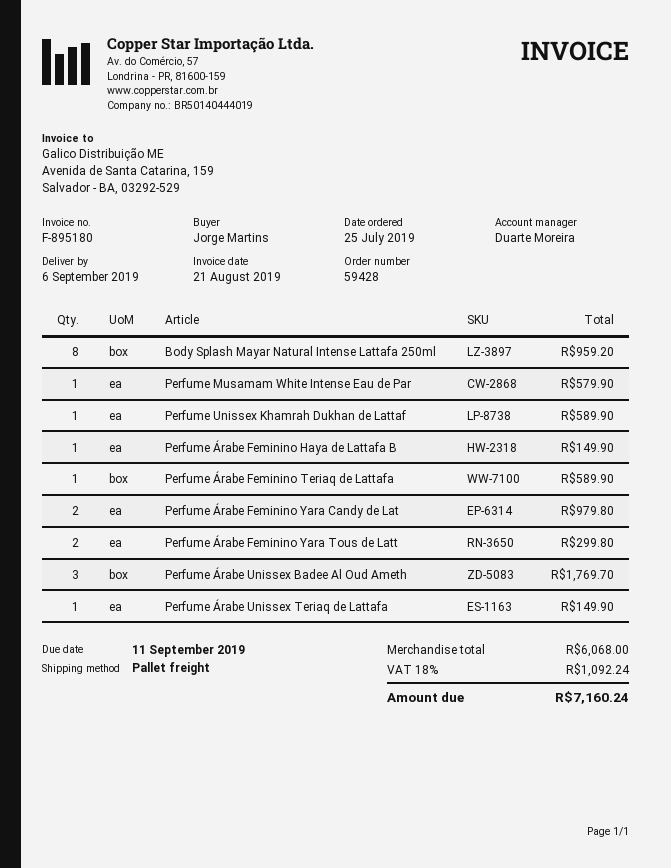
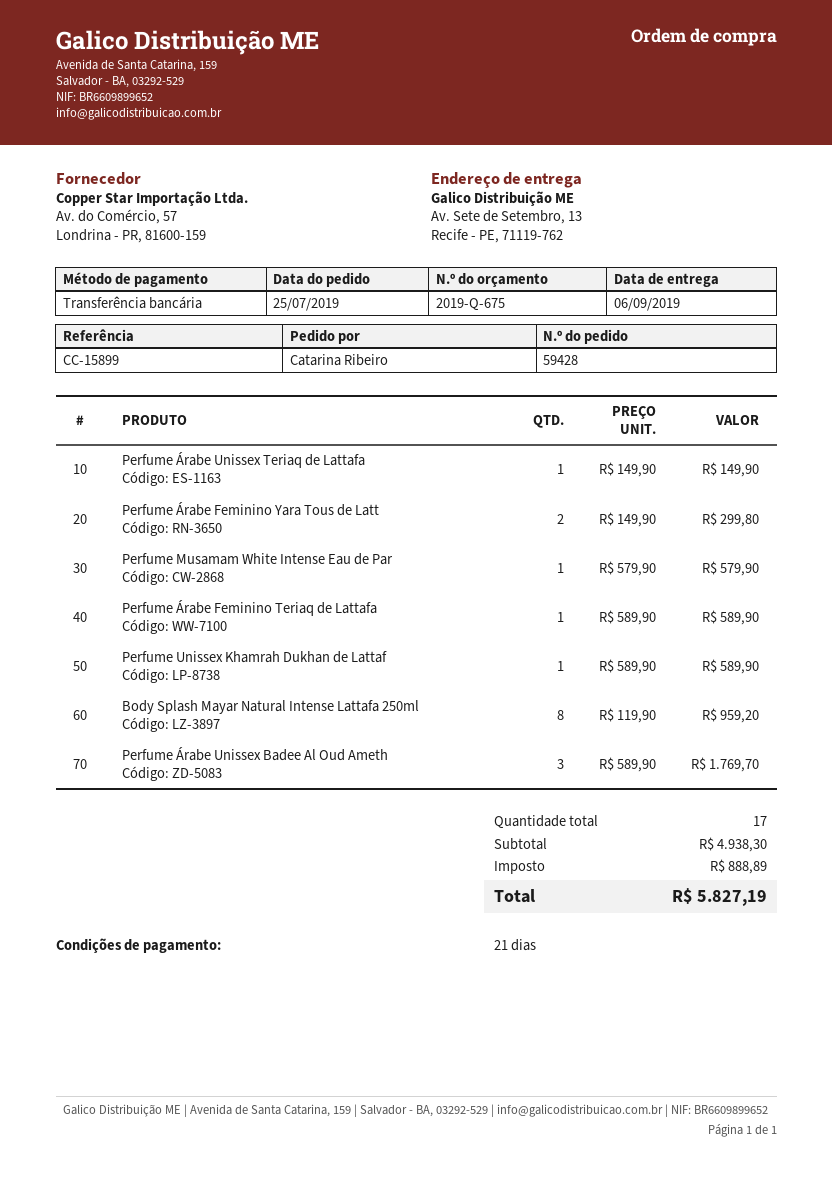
ordered by: Jorge Martins -> Catarina Ribeiro
Perfume Árabe Feminino Haya de Lattafa B: 1 for 149.90 -> none
Perfume Árabe Feminino Yara Candy de Lat: 2 for 979.80 -> none
subtotal: 6068.00 -> 4938.30
tax: 1092.24 -> 888.89
total: 7160.24 -> 5827.19

